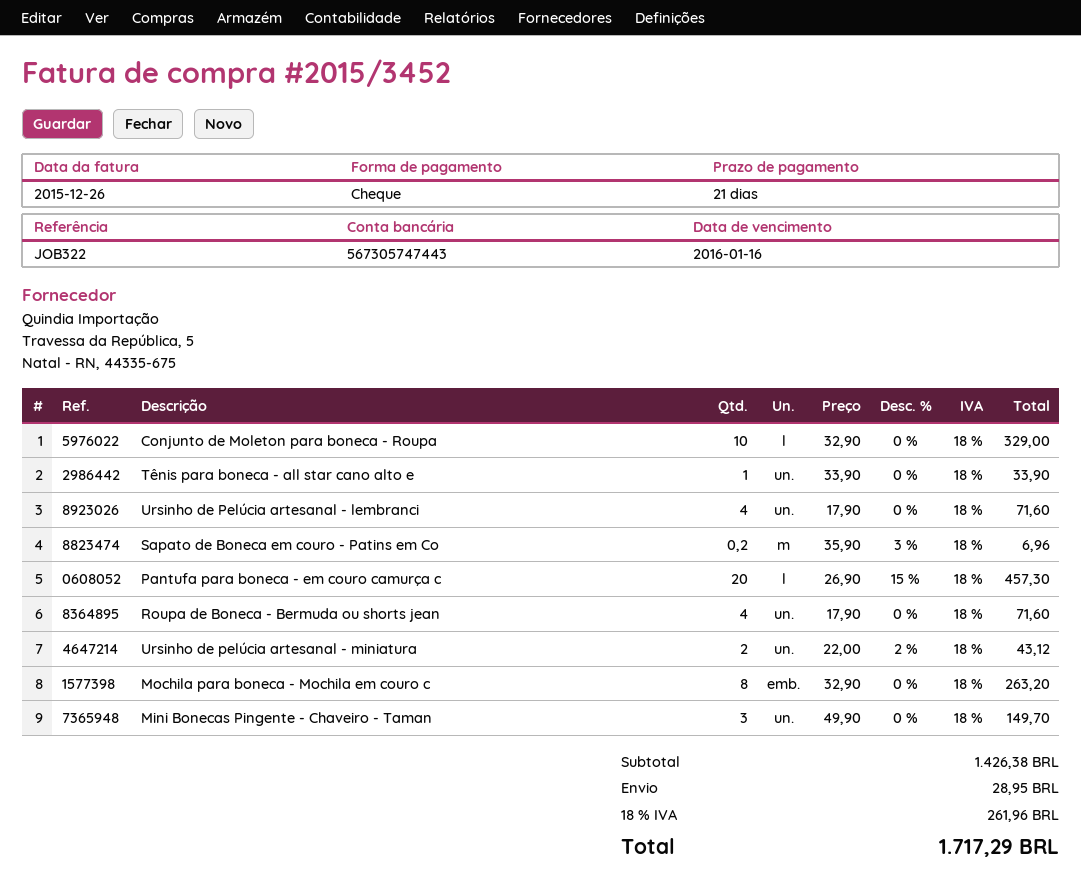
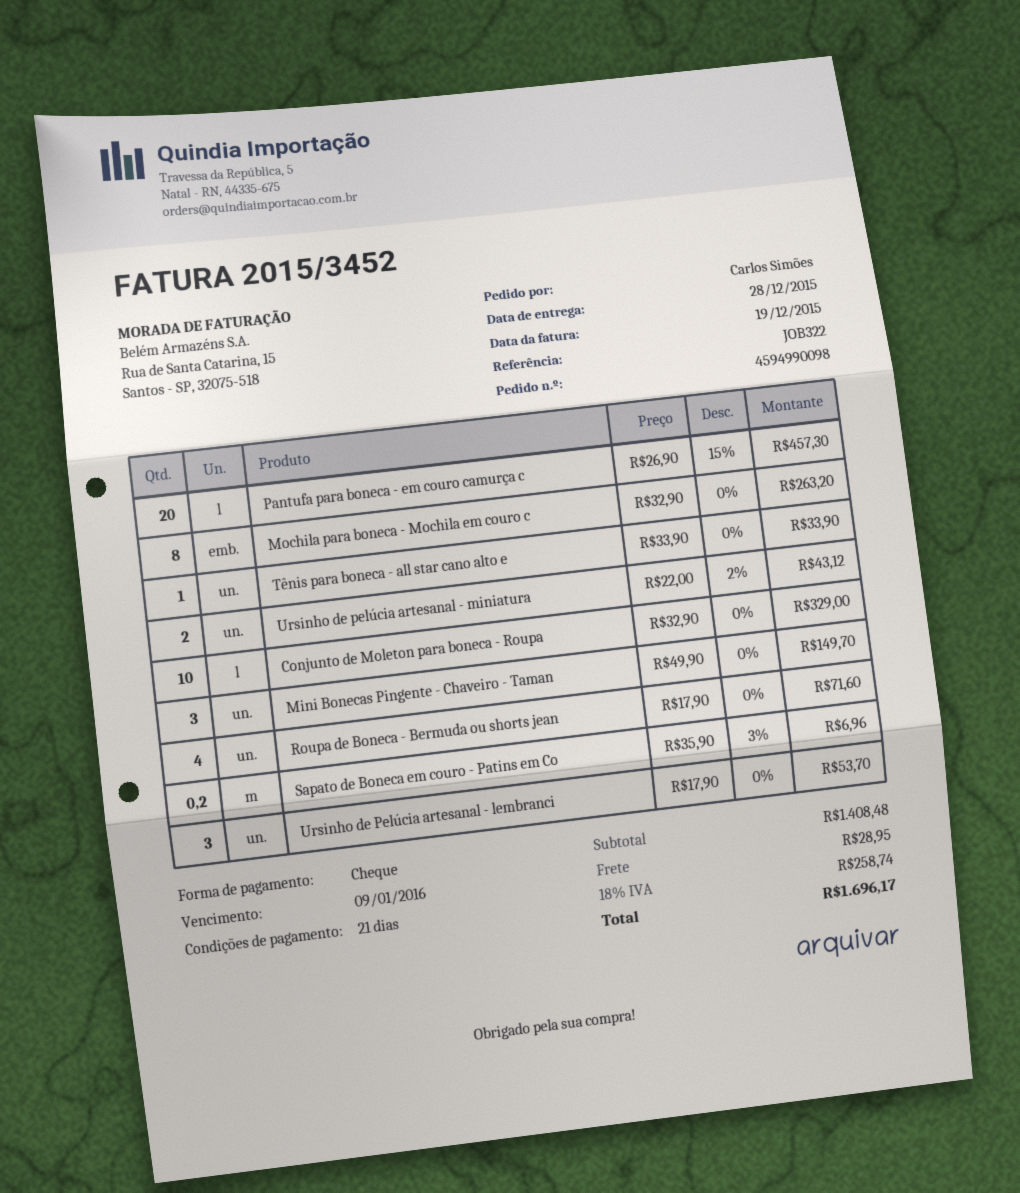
invoice date: 2015-12-26 -> 2015-12-19
due date: 2016-01-16 -> 2016-01-09
Ursinho de Pelúcia artesanal - lembranci: 4 x 17.90 = 71.60 -> 3 x 17.90 = 53.70
subtotal: 1426.38 -> 1408.48
tax: 18% = 261.96 -> 18% = 258.74
total: 1717.29 -> 1696.17

